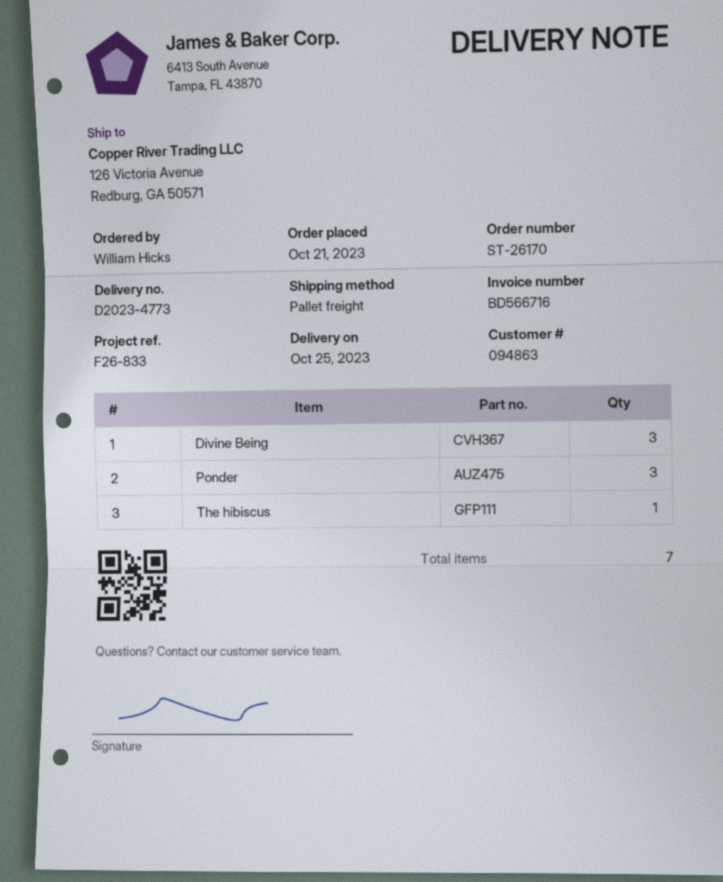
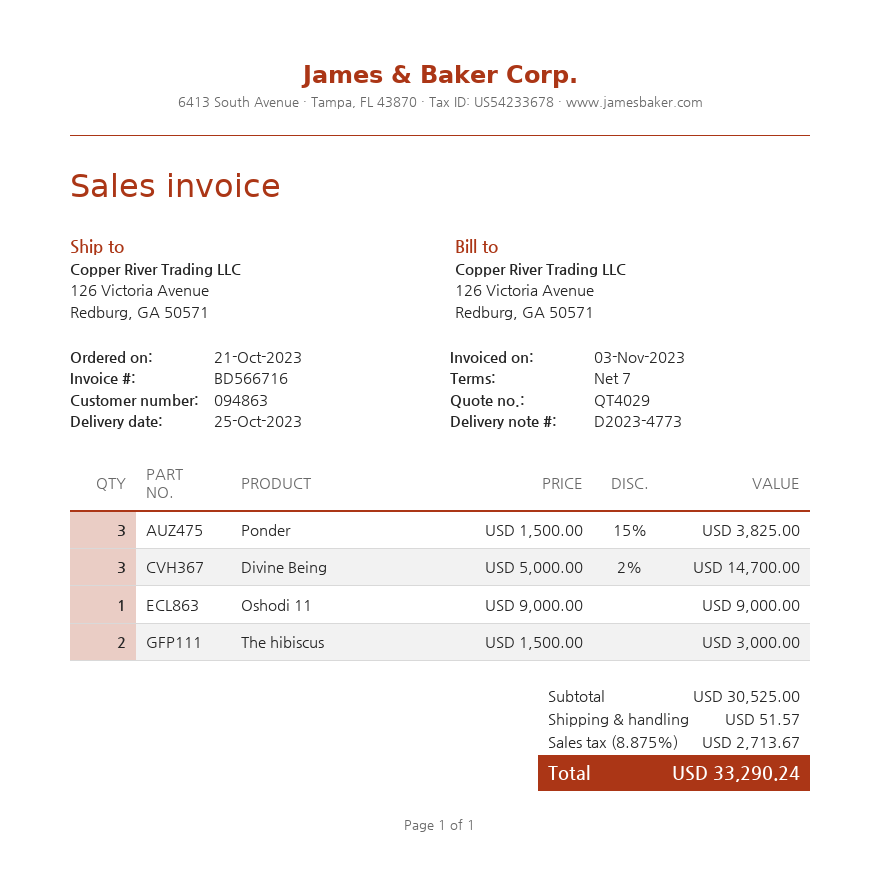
The hibiscus: 1 -> 2
Oshodi 11: none -> 1

